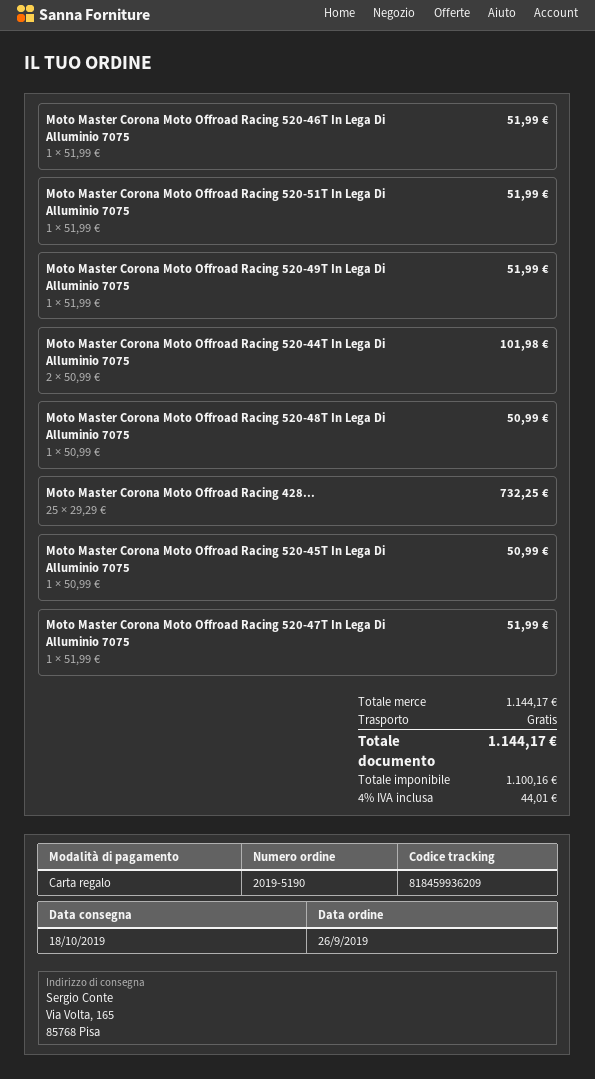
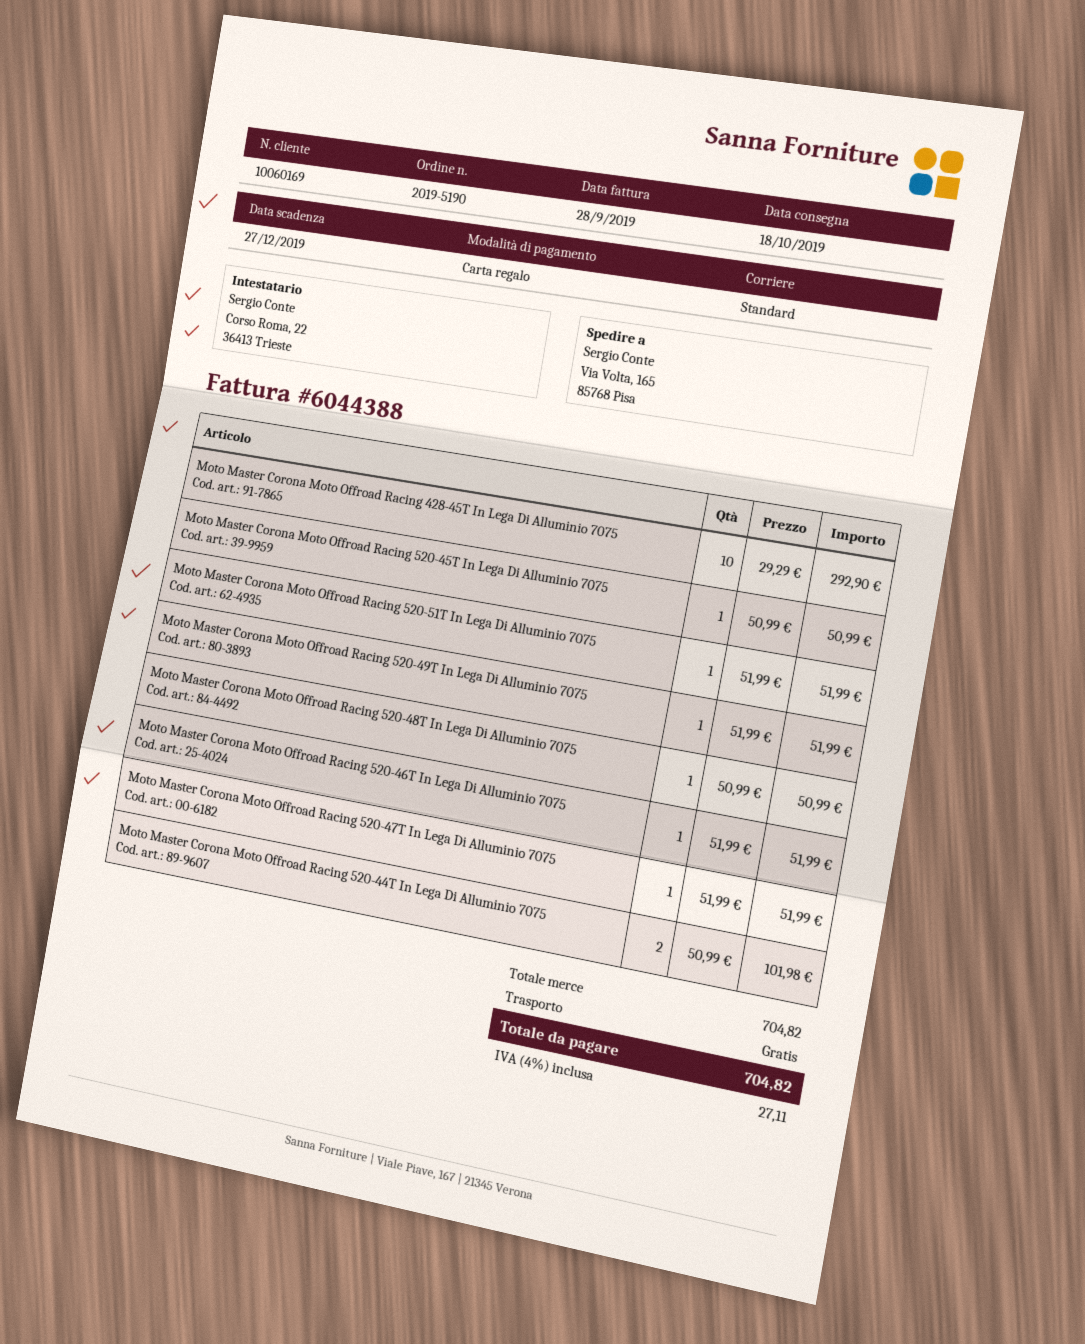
Moto Master Corona Moto Offroad Racing 428...: 25 x 29.29 = 732.25 -> 10 x 29.29 = 292.90
subtotal: 1144.17 -> 704.82
tax: 4% = 44.01 -> 4% = 27.11
total: 1144.17 -> 704.82

